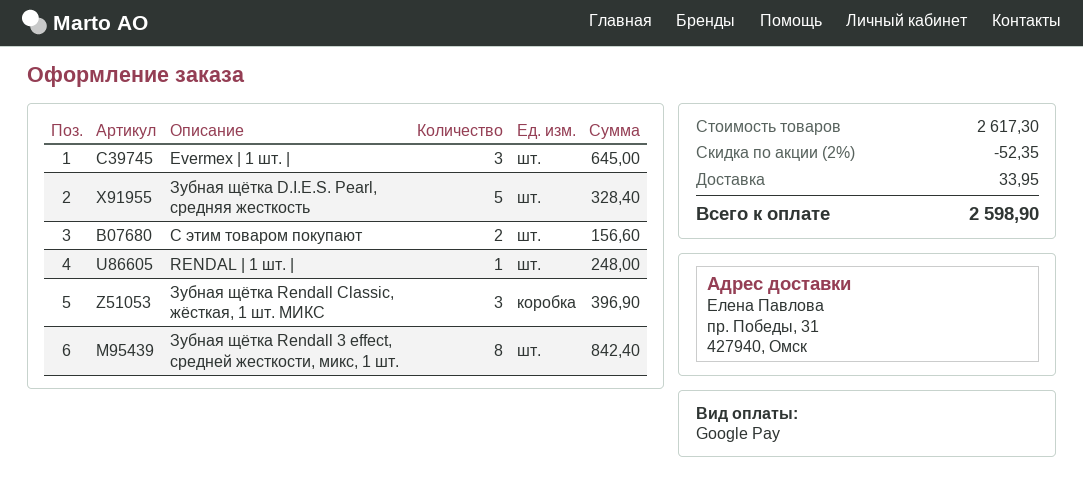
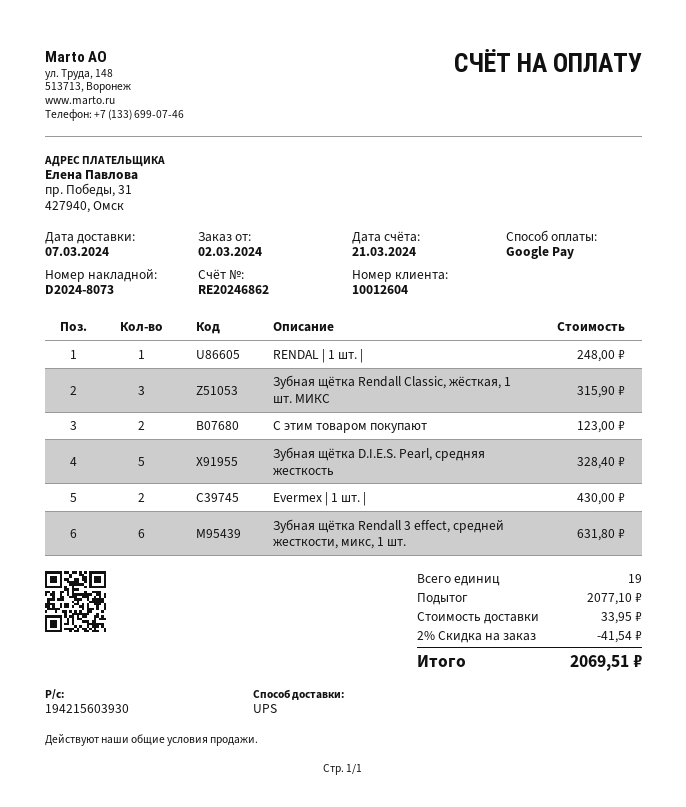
Evermex | 1 шт. |: 3 for 645.00 -> 2 for 430.00
С этим товаром покупают: 2 for 156.60 -> 2 for 123.00
Зубная щётка Rendall Classic, жёсткая, 1 шт. МИКС: 3 for 396.90 -> 3 for 315.90
Зубная щётка Rendall 3 effect, средней жесткости, микс, 1 шт.: 8 for 842.40 -> 6 for 631.80
subtotal: 2617.30 -> 2077.10
discount: 2% = 52.35 -> 2% = 41.54
total: 2598.90 -> 2069.51

